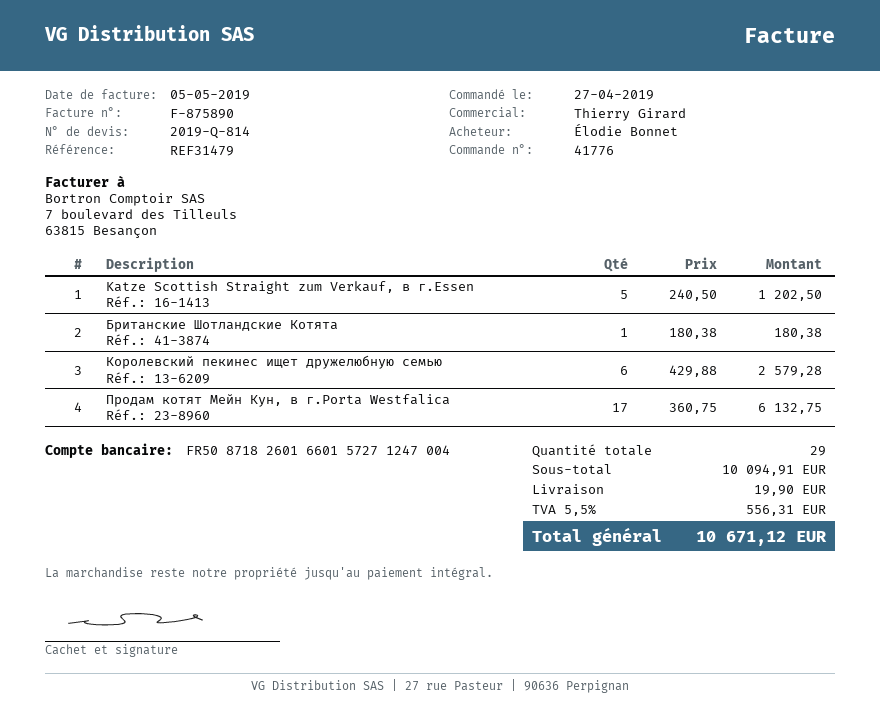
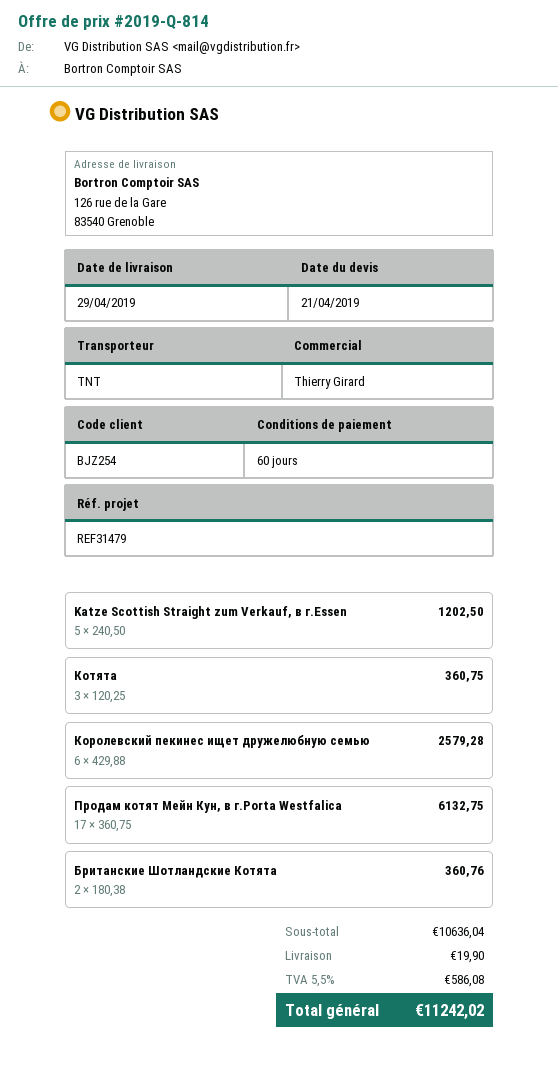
Британские Шотландские Котята: 1 x 180.38 = 180.38 -> 2 x 180.38 = 360.76
Котята: none -> 3 x 120.25 = 360.75
subtotal: 10094.91 -> 10636.04
tax: 5.5% = 556.31 -> 5.5% = 586.08
total: 10671.12 -> 11242.02

